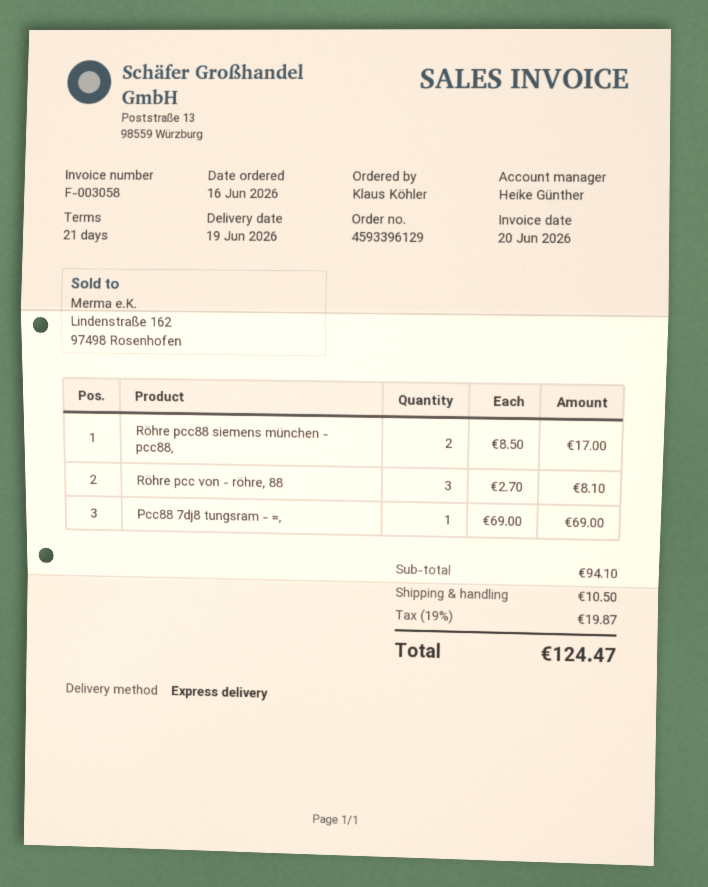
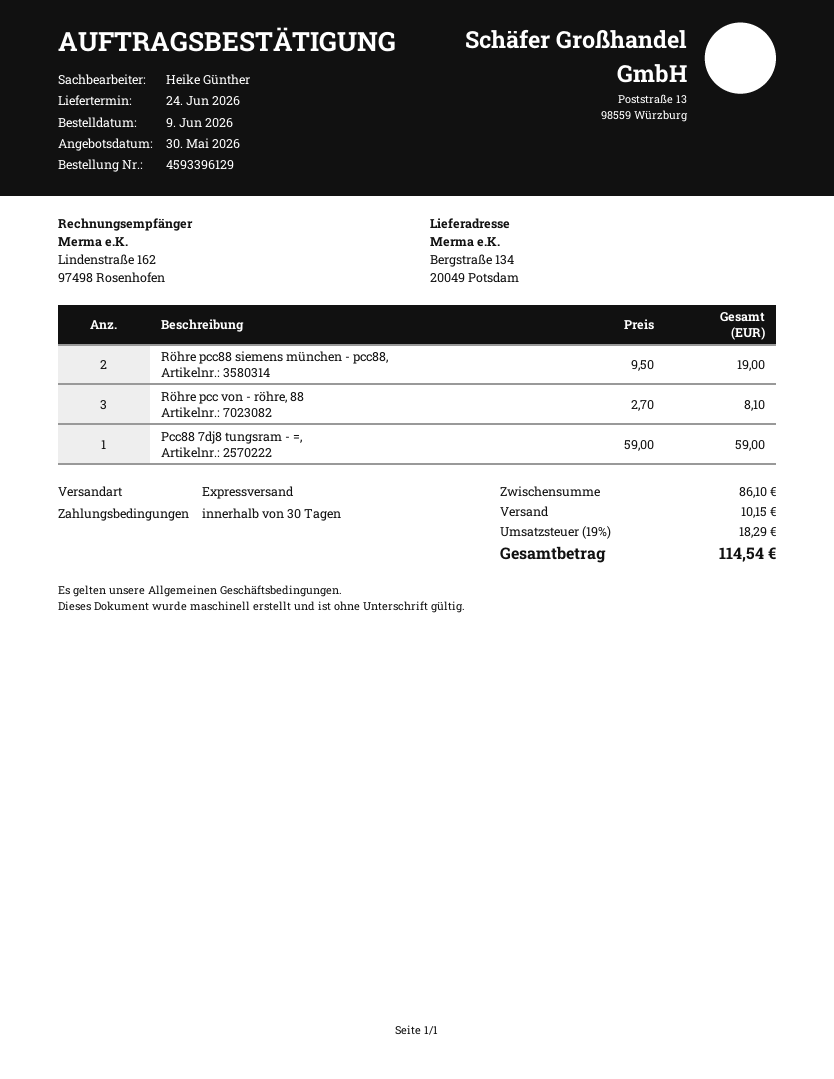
order date: 2026-06-16 -> 2026-06-09
delivery date: 2026-06-19 -> 2026-06-24
payment terms: 21 days -> 30 days
Röhre pcc88 siemens münchen - pcc88,: 2 x 8.50 = 17.00 -> 2 x 9.50 = 19.00
Pcc88 7dj8 tungsram - =,: 1 x 69.00 = 69.00 -> 1 x 59.00 = 59.00
subtotal: 94.10 -> 86.10
shipping: 10.50 -> 10.15
tax: 19% = 19.87 -> 19% = 18.29
total: 124.47 -> 114.54

